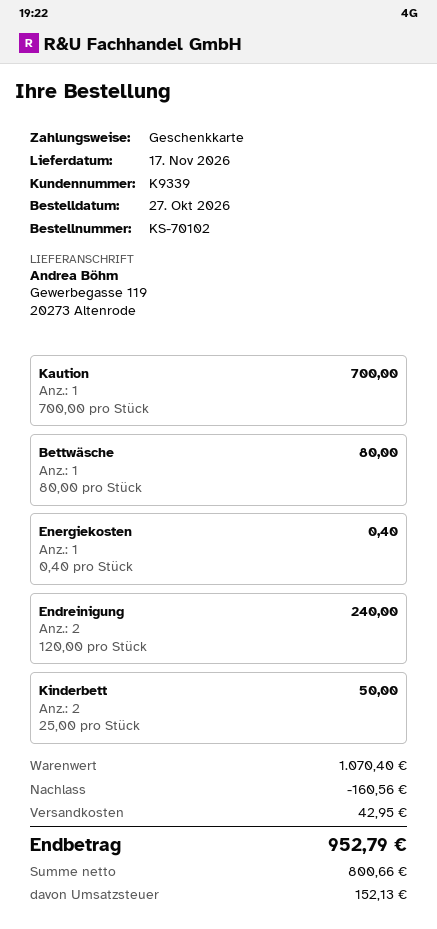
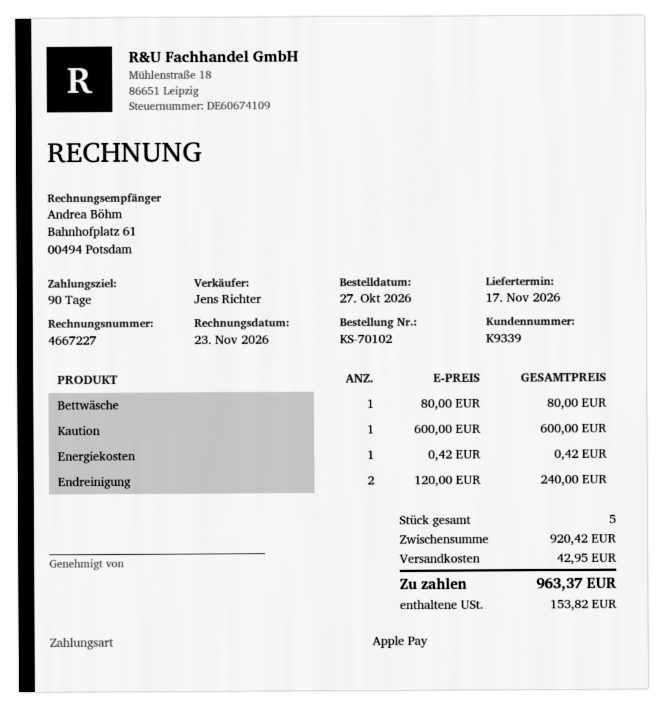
payment method: gift card -> Apple Pay
Kaution: 1 x 700.00 = 700.00 -> 1 x 600.00 = 600.00
Energiekosten: 1 x 0.40 = 0.40 -> 1 x 0.42 = 0.42
Kinderbett: 2 x 25.00 = 50.00 -> none
subtotal: 1070.40 -> 920.42
discount: 160.56 -> none
tax: 152.13 -> 153.82
total: 952.79 -> 963.37

